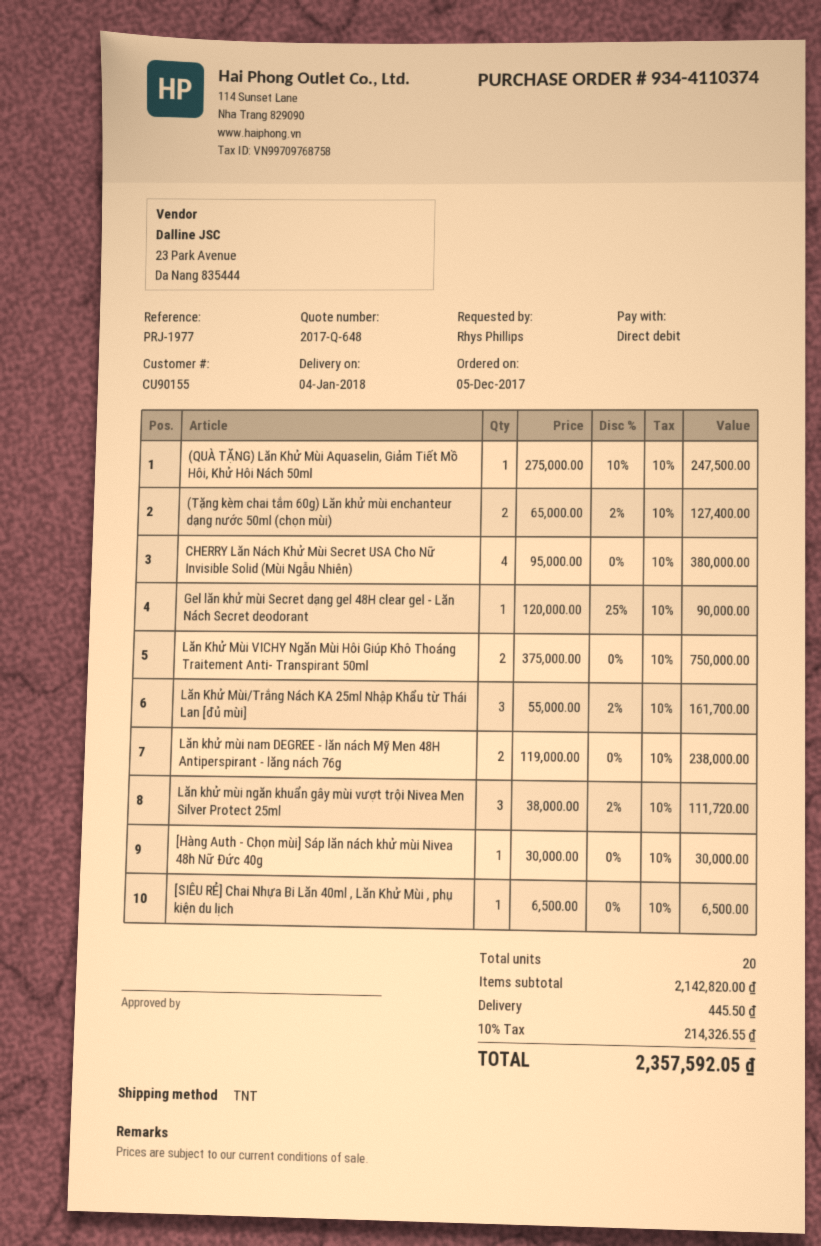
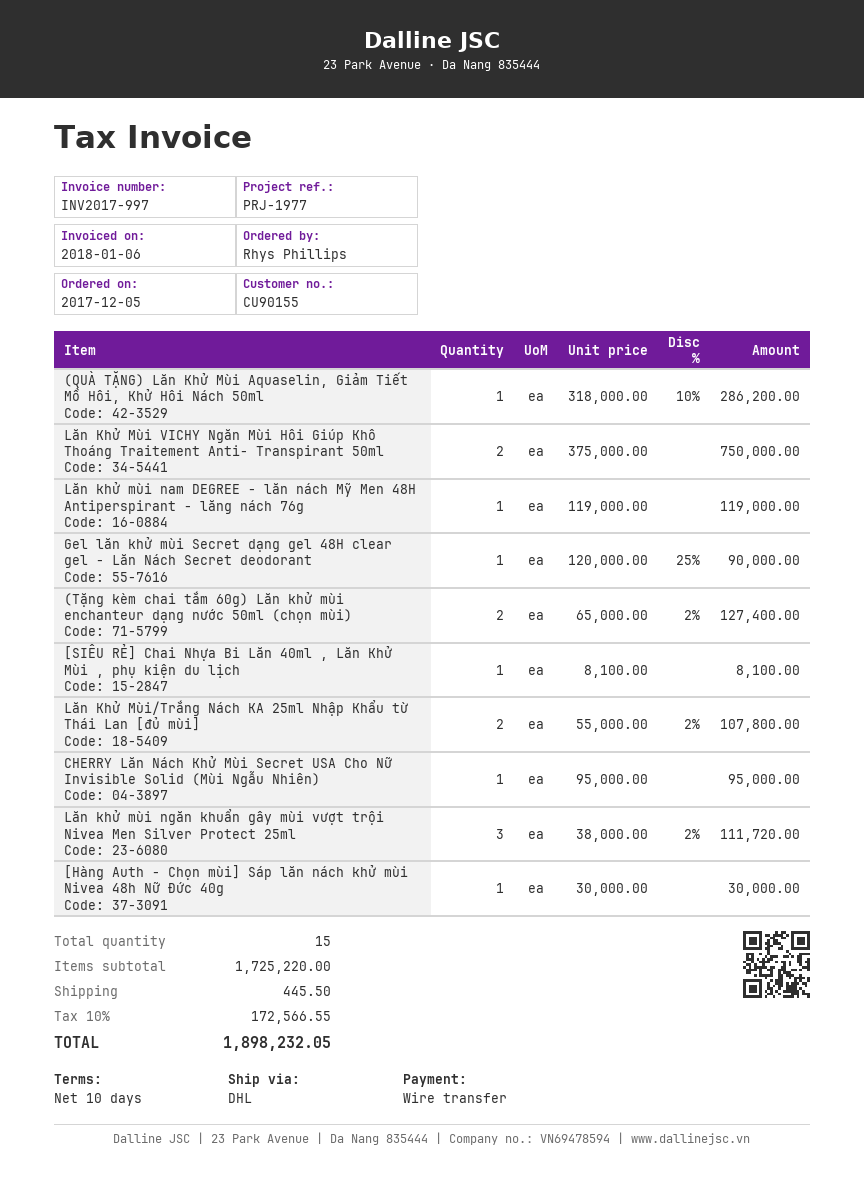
payment method: direct debit -> bank transfer
shipping method: TNT -> DHL
(QUÀ TẶNG) Lăn Khử Mùi Aquaselin, Giảm Tiết Mồ Hôi, Khử Hôi Nách 50ml: 1 x 275000.00 - 10% = 247500.00 -> 1 x 318000.00 - 10% = 286200.00
CHERRY Lăn Nách Khử Mùi Secret USA Cho Nữ Invisible Solid (Mùi Ngẫu Nhiên): 4 x 95000.00 = 380000.00 -> 1 x 95000.00 = 95000.00
Lăn Khử Mùi/Trắng Nách KA 25ml Nhập Khẩu từ Thái Lan [đủ mùi]: 3 x 55000.00 - 2% = 161700.00 -> 2 x 55000.00 - 2% = 107800.00
Lăn khử mùi nam DEGREE - lăn nách Mỹ Men 48H Antiperspirant - lăng nách 76g: 2 x 119000.00 = 238000.00 -> 1 x 119000.00 = 119000.00
[SIÊU RẺ] Chai Nhựa Bi Lăn 40ml , Lăn Khử Mùi , phụ kiện du lịch: 1 x 6500.00 = 6500.00 -> 1 x 8100.00 = 8100.00
total quantity: 20 -> 15
subtotal: 2142820.00 -> 1725220.00
tax: 10% = 214326.55 -> 10% = 172566.55
total: 2357592.05 -> 1898232.05

